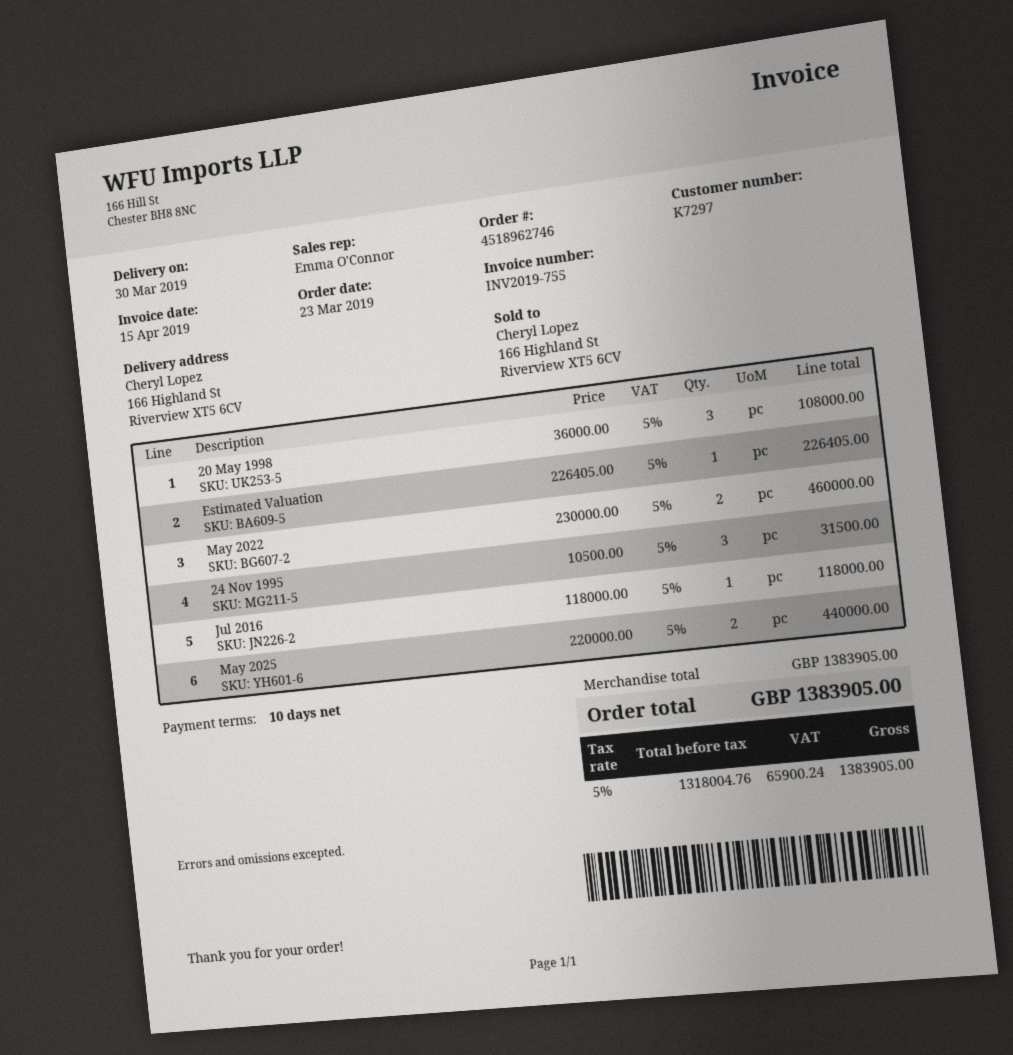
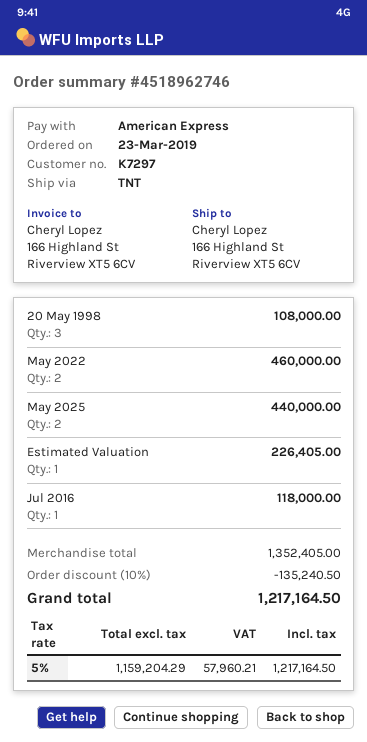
24 Nov 1995: 3 for 31500.00 -> none
subtotal: 1383905.00 -> 1352405.00
discount: none -> 10% = 135240.50
net: 1318004.76 -> 1159204.29
tax: 5% = 65900.24 -> 5% = 57960.21
total: 1383905.00 -> 1217164.50

